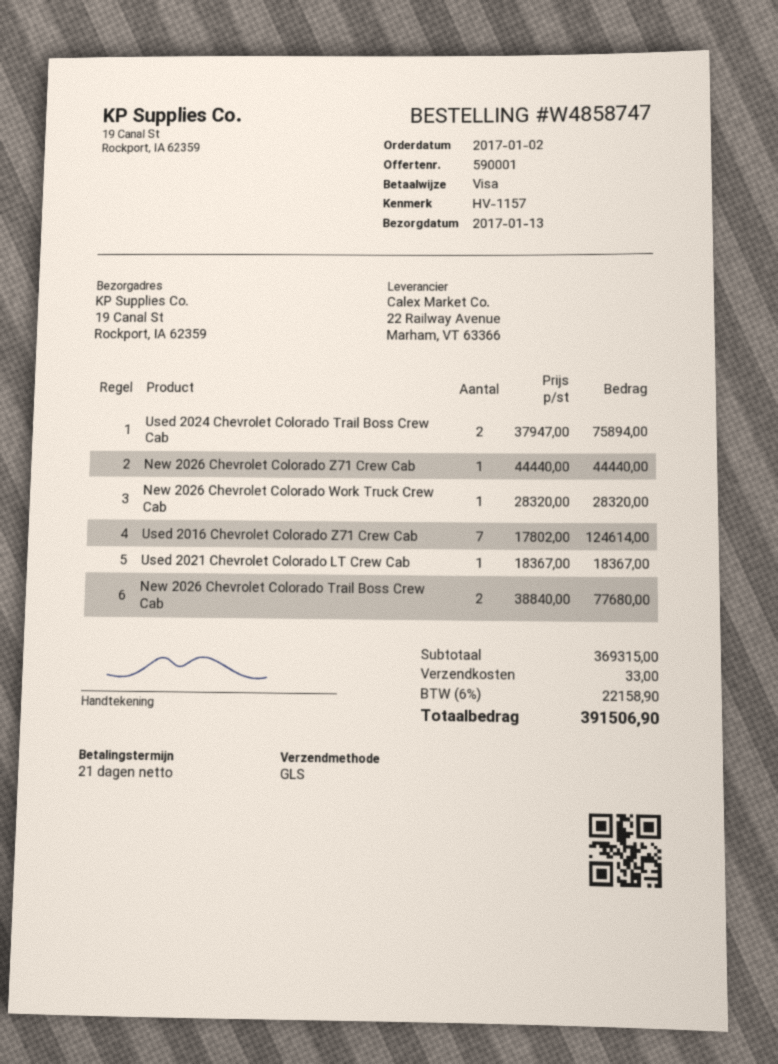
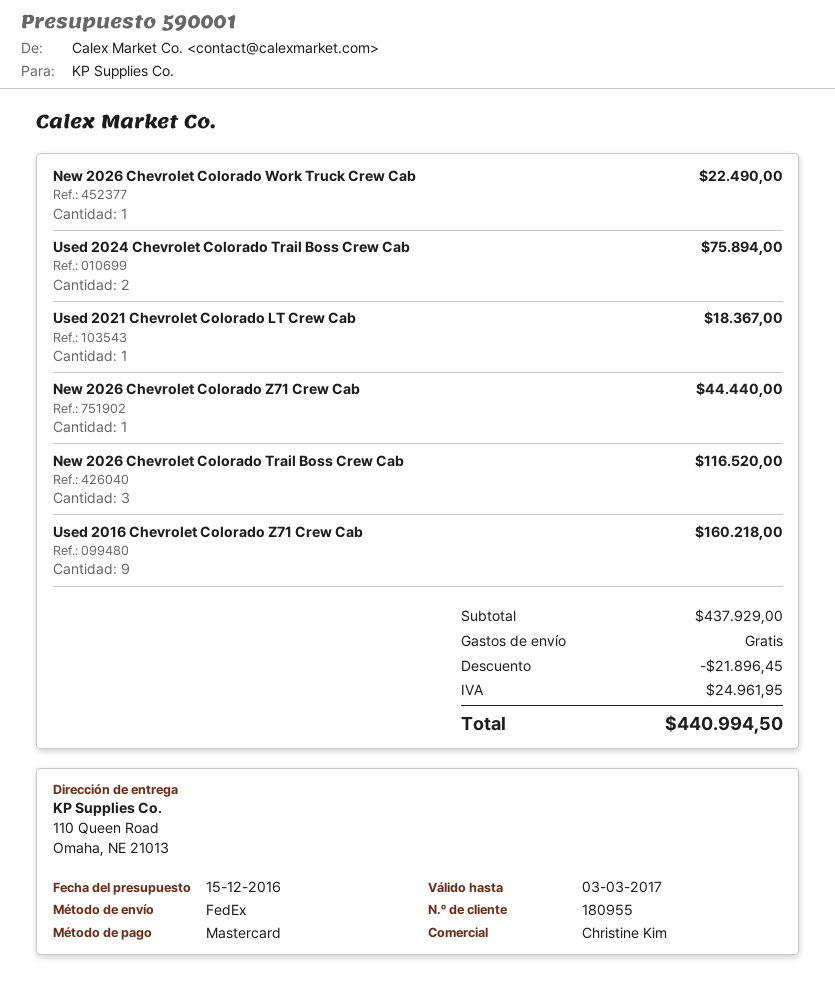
payment method: Visa -> Mastercard
shipping method: GLS -> FedEx
ship to: 19 Canal St, Rockport, IA 62359 -> 110 Queen Road, Omaha, NE 21013
New 2026 Chevrolet Colorado Work Truck Crew Cab: 1 for 28320.00 -> 1 for 22490.00
Used 2016 Chevrolet Colorado Z71 Crew Cab: 7 for 124614.00 -> 9 for 160218.00
New 2026 Chevrolet Colorado Trail Boss Crew Cab: 2 for 77680.00 -> 3 for 116520.00
subtotal: 369315.00 -> 437929.00
discount: none -> 21896.45
shipping: 33.00 -> 0.00
tax: 22158.90 -> 24961.95
total: 391506.90 -> 440994.50

